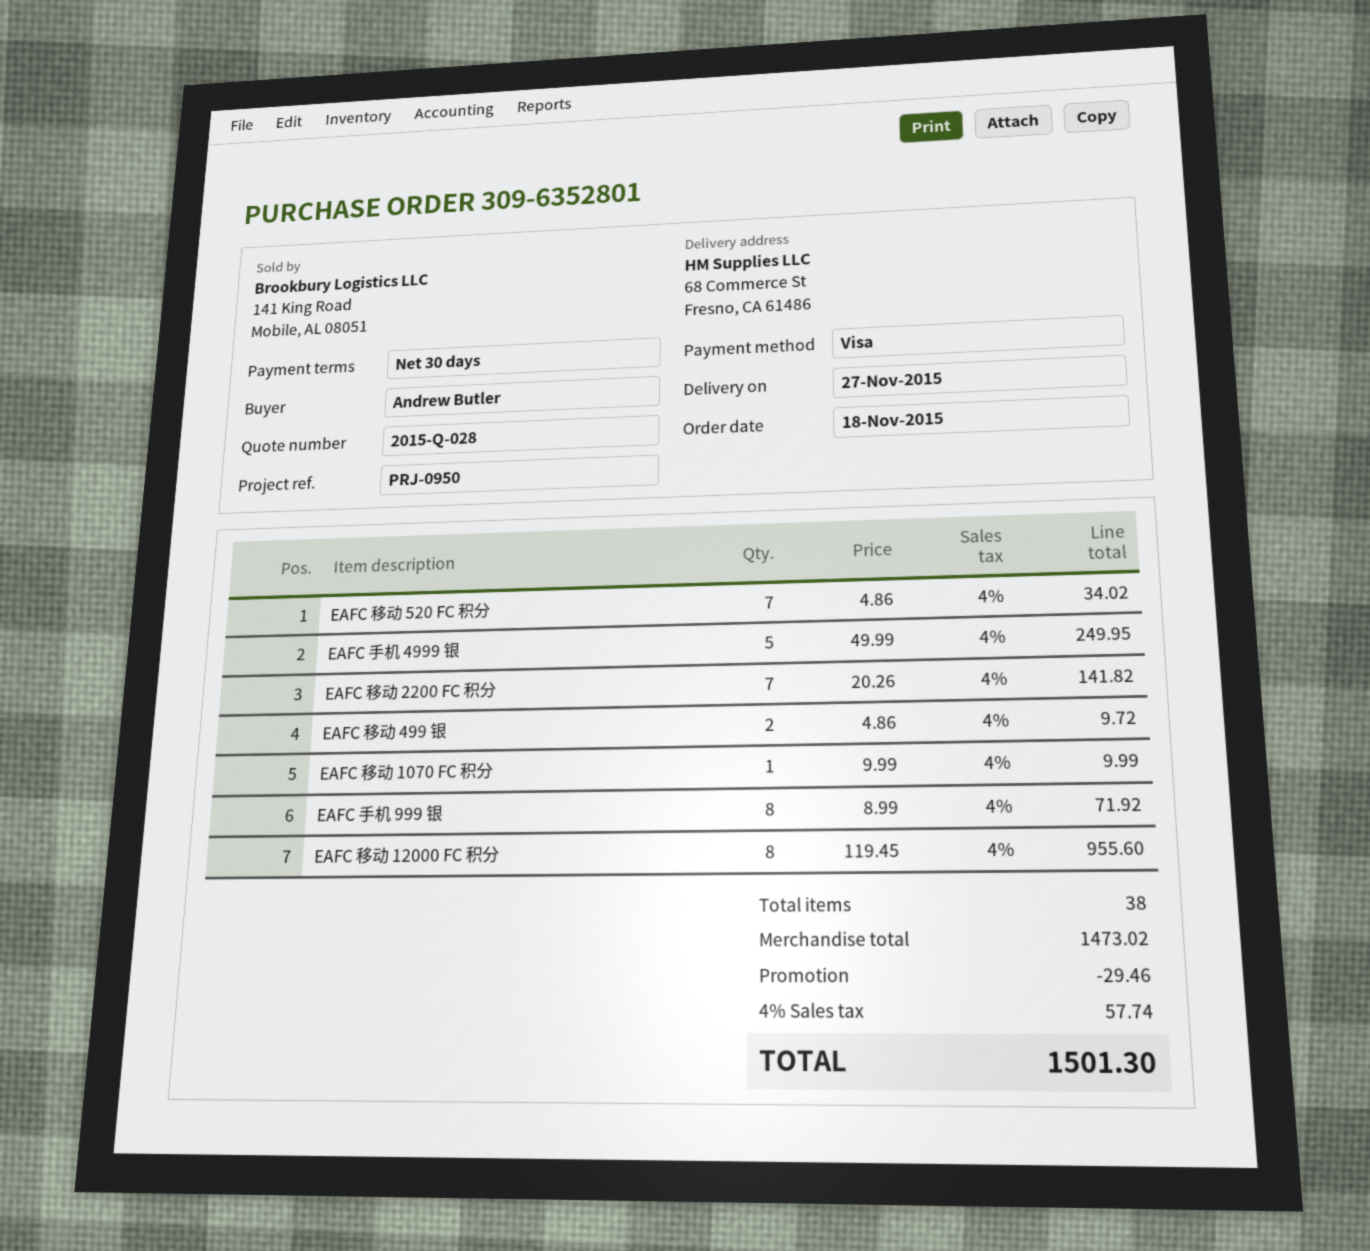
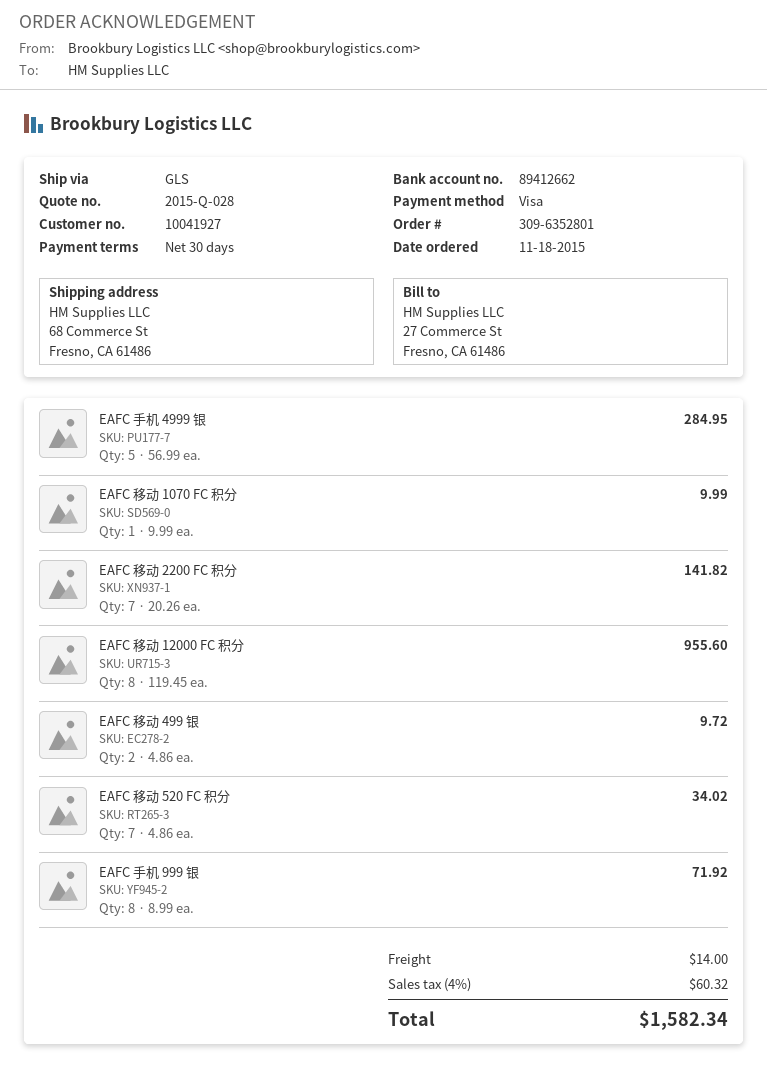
EAFC 手机 4999 银: 5 x 49.99 = 249.95 -> 5 x 56.99 = 284.95
discount: 29.46 -> none
shipping: none -> 14.00
tax: 4% = 57.74 -> 4% = 60.32
total: 1501.30 -> 1582.34

